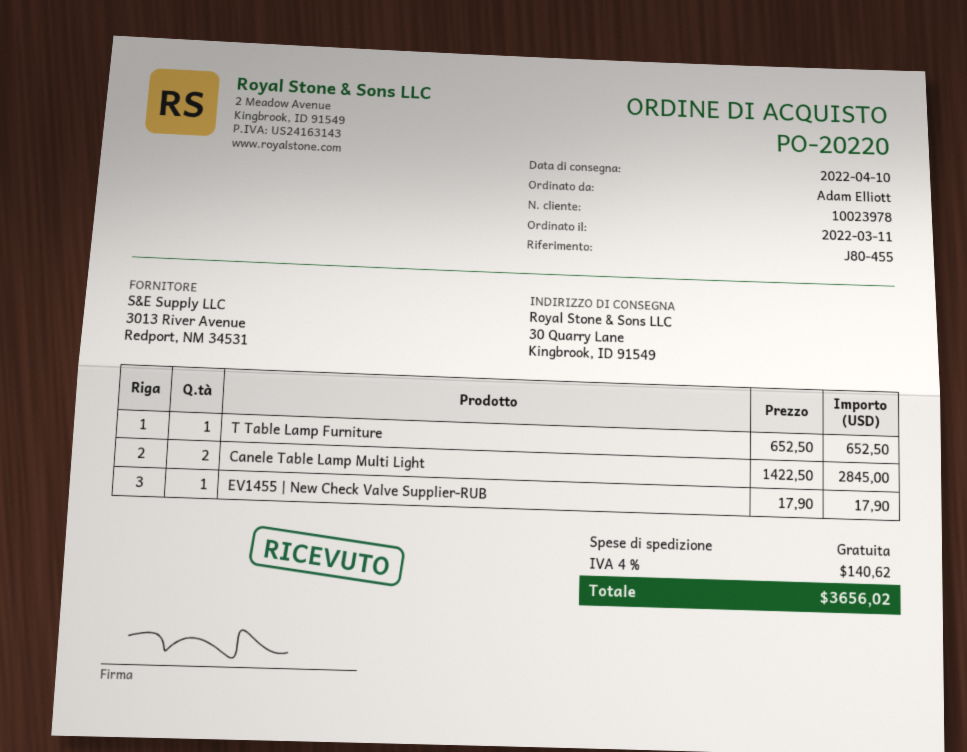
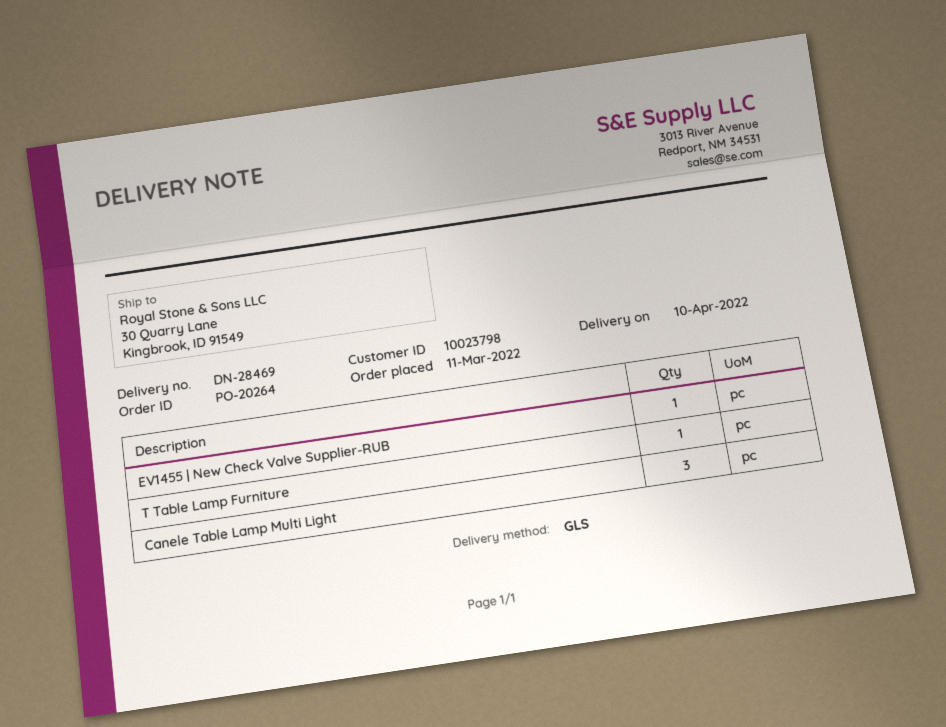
order number: PO-20220 -> PO-20264
customer number: 10023978 -> 10023798
Canele Table Lamp Multi Light: 2 -> 3

